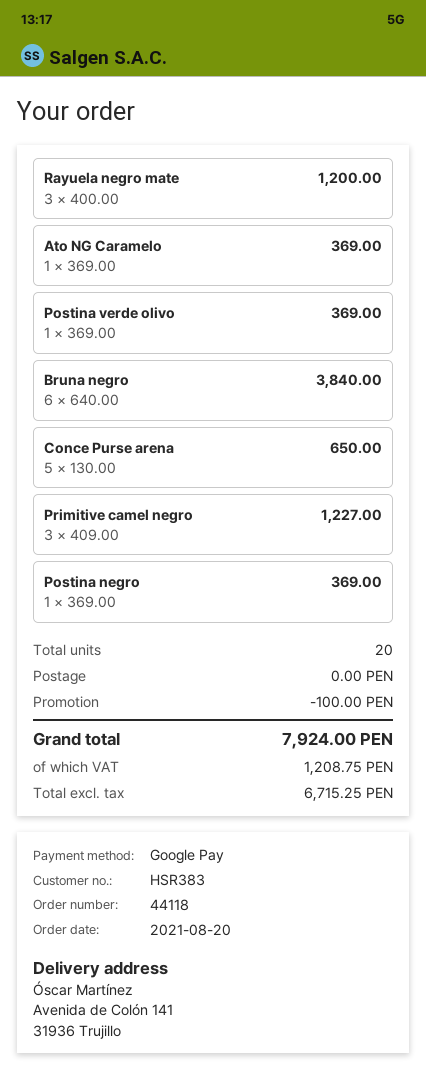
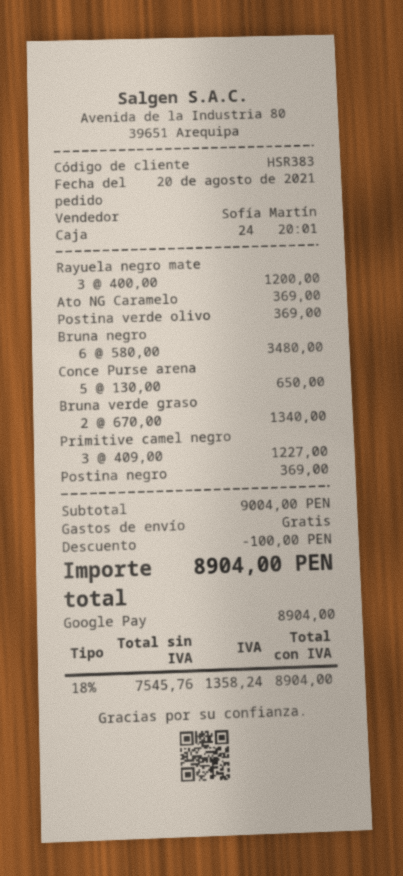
Bruna negro: 6 x 640.00 = 3840.00 -> 6 x 580.00 = 3480.00
Bruna verde graso: none -> 2 x 670.00 = 1340.00
net: 6715.25 -> 7545.76
tax: 1208.75 -> 1358.24
total: 7924.00 -> 8904.00

